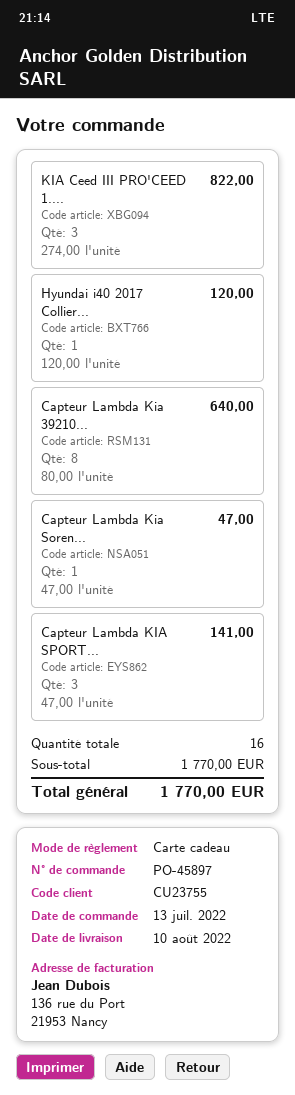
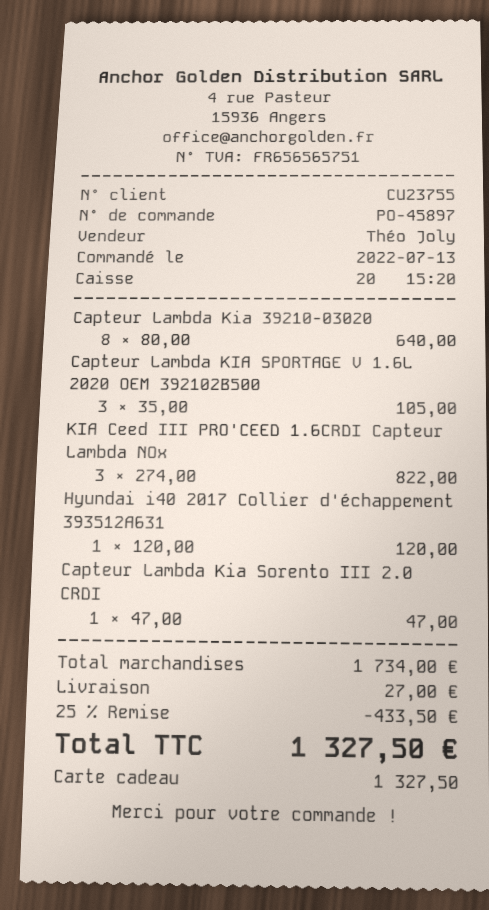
Capteur Lambda KIA SPORT...: 3 x 47.00 = 141.00 -> 3 x 35.00 = 105.00
subtotal: 1770.00 -> 1734.00
discount: none -> 25% = 433.50
shipping: none -> 27.00
total: 1770.00 -> 1327.50

